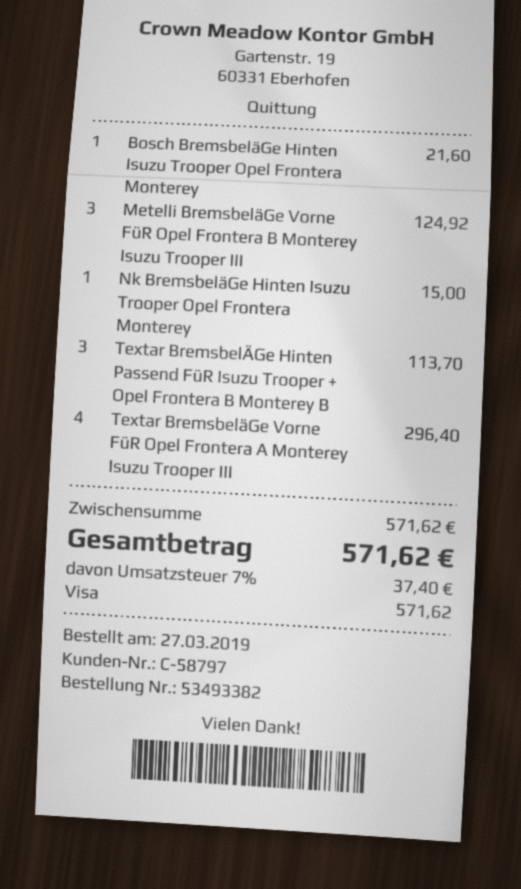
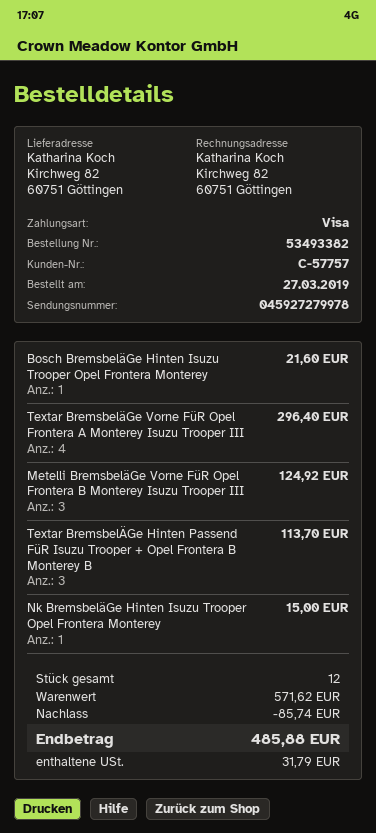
customer number: C-58797 -> C-57757
discount: none -> 85.74
tax: 37.40 -> 31.79
total: 571.62 -> 485.88

